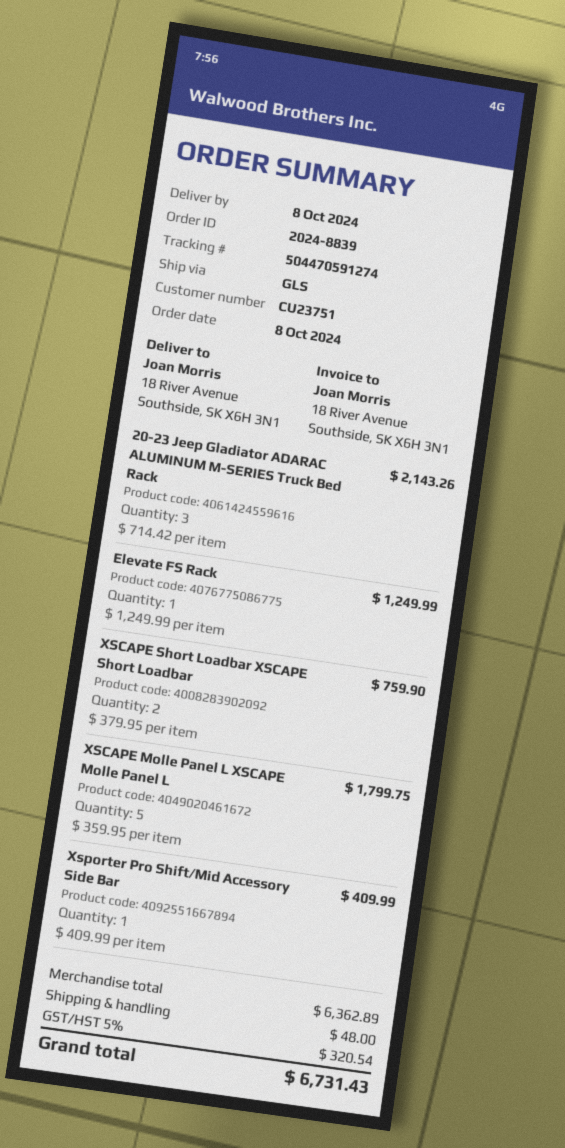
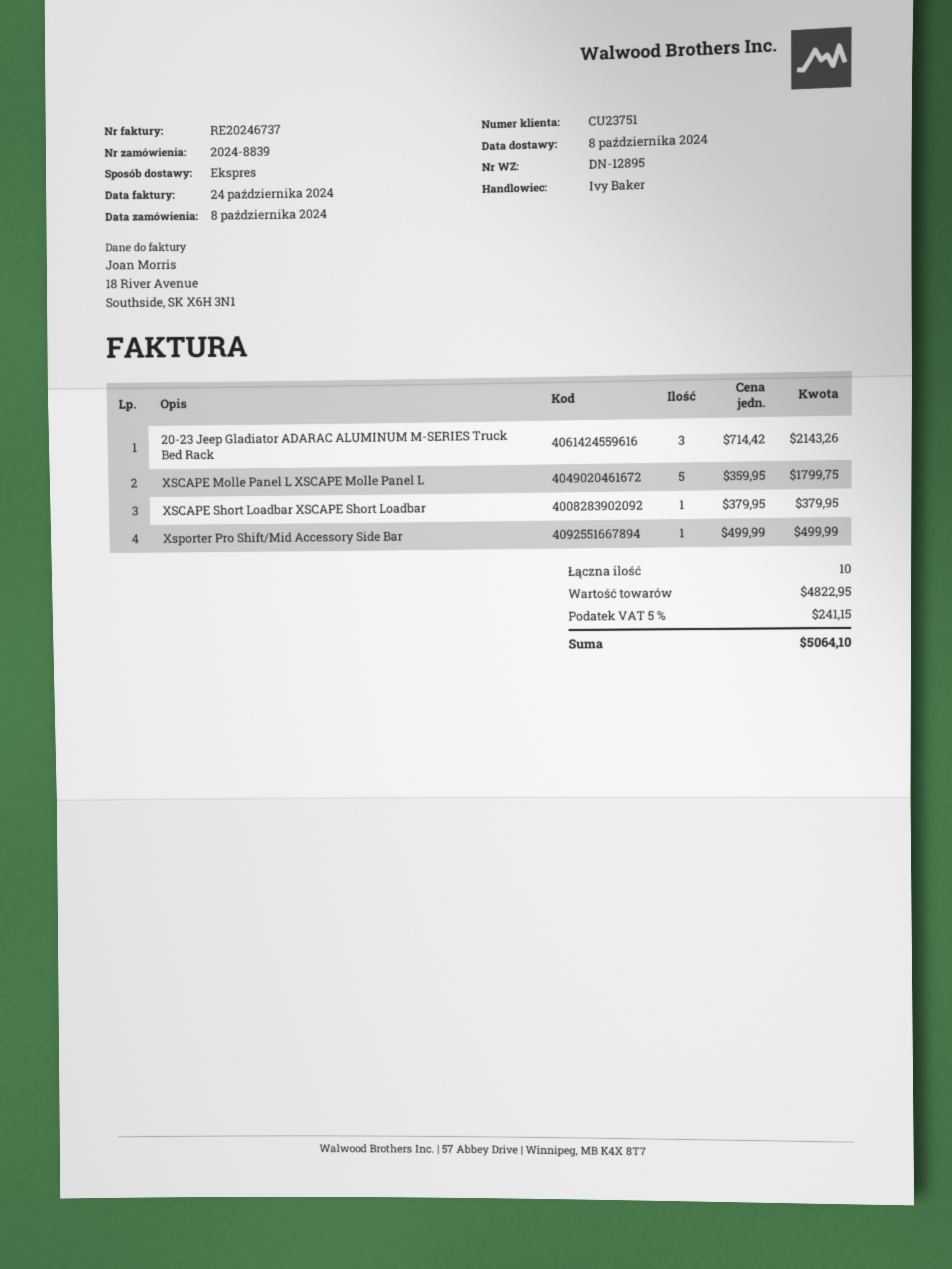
shipping method: GLS -> express
Elevate FS Rack: 1 x 1249.99 = 1249.99 -> none
XSCAPE Short Loadbar XSCAPE Short Loadbar: 2 x 379.95 = 759.90 -> 1 x 379.95 = 379.95
Xsporter Pro Shift/Mid Accessory Side Bar: 1 x 409.99 = 409.99 -> 1 x 499.99 = 499.99
subtotal: 6362.89 -> 4822.95
shipping: 48.00 -> none
tax: 5% = 320.54 -> 5% = 241.15
total: 6731.43 -> 5064.10

